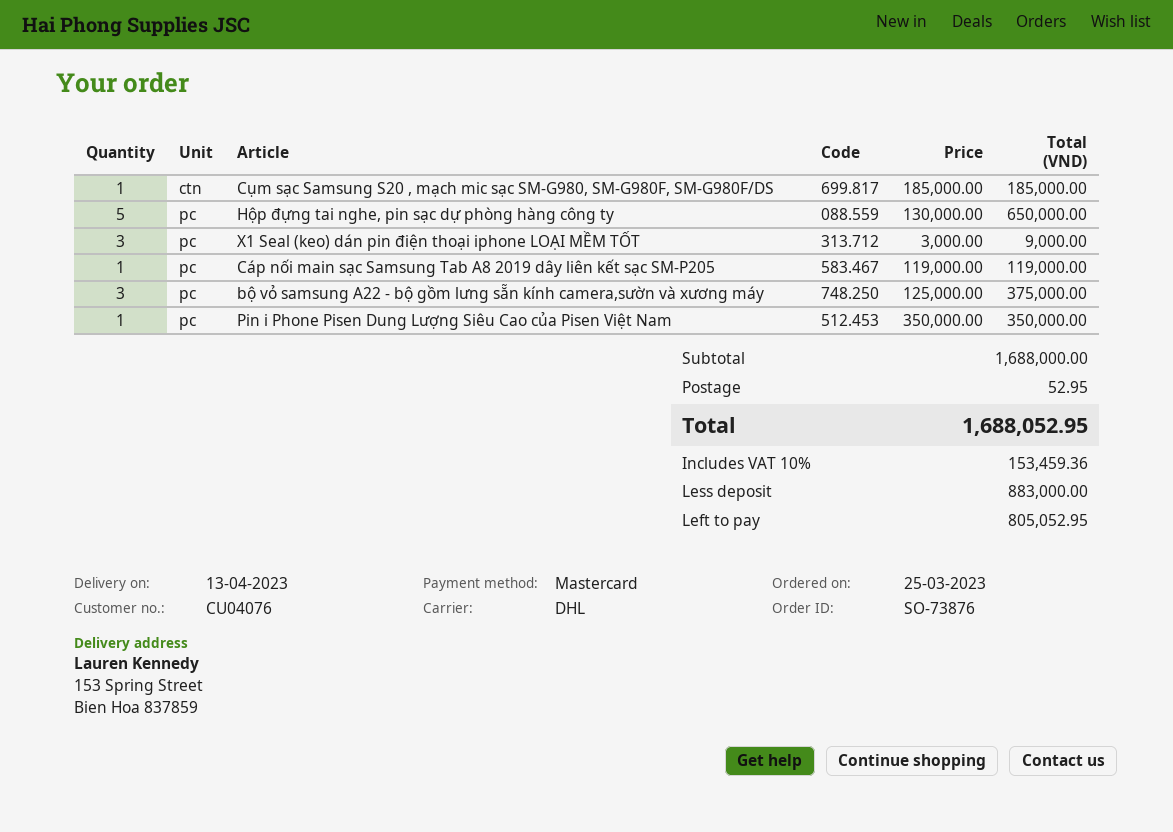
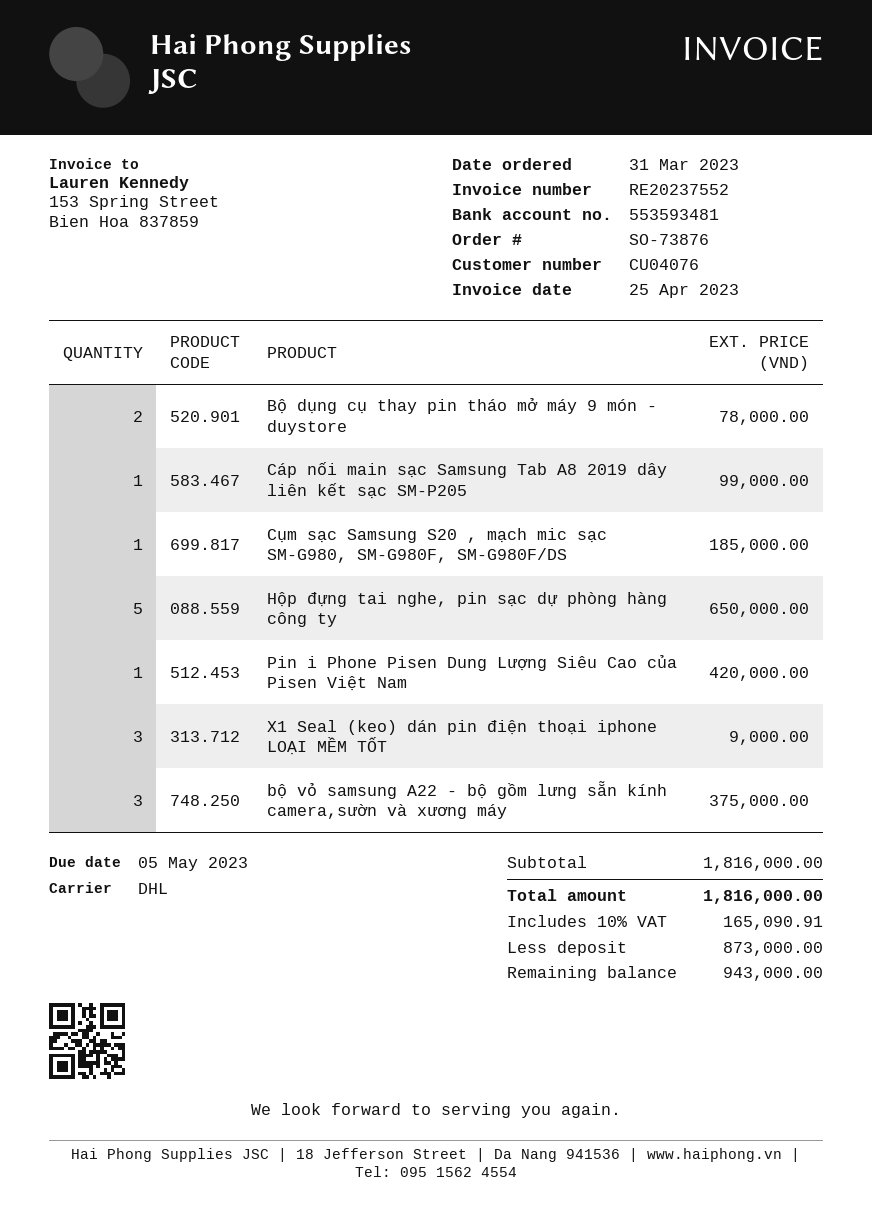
order date: 2023-03-25 -> 2023-03-31
Cáp nối main sạc Samsung Tab A8 2019 dây liên kết sạc SM-P205: 1 for 119000.00 -> 1 for 99000.00
Pin i Phone Pisen Dung Lượng Siêu Cao của Pisen Việt Nam: 1 for 350000.00 -> 1 for 420000.00
Bộ dụng cụ thay pin tháo mở máy 9 món - duystore: none -> 2 for 78000.00
subtotal: 1688000.00 -> 1816000.00
shipping: 52.95 -> none
tax: 10% = 153459.36 -> 10% = 165090.91
total: 1688052.95 -> 1816000.00
deposit: 883000.00 -> 873000.00
balance: 805052.95 -> 943000.00

